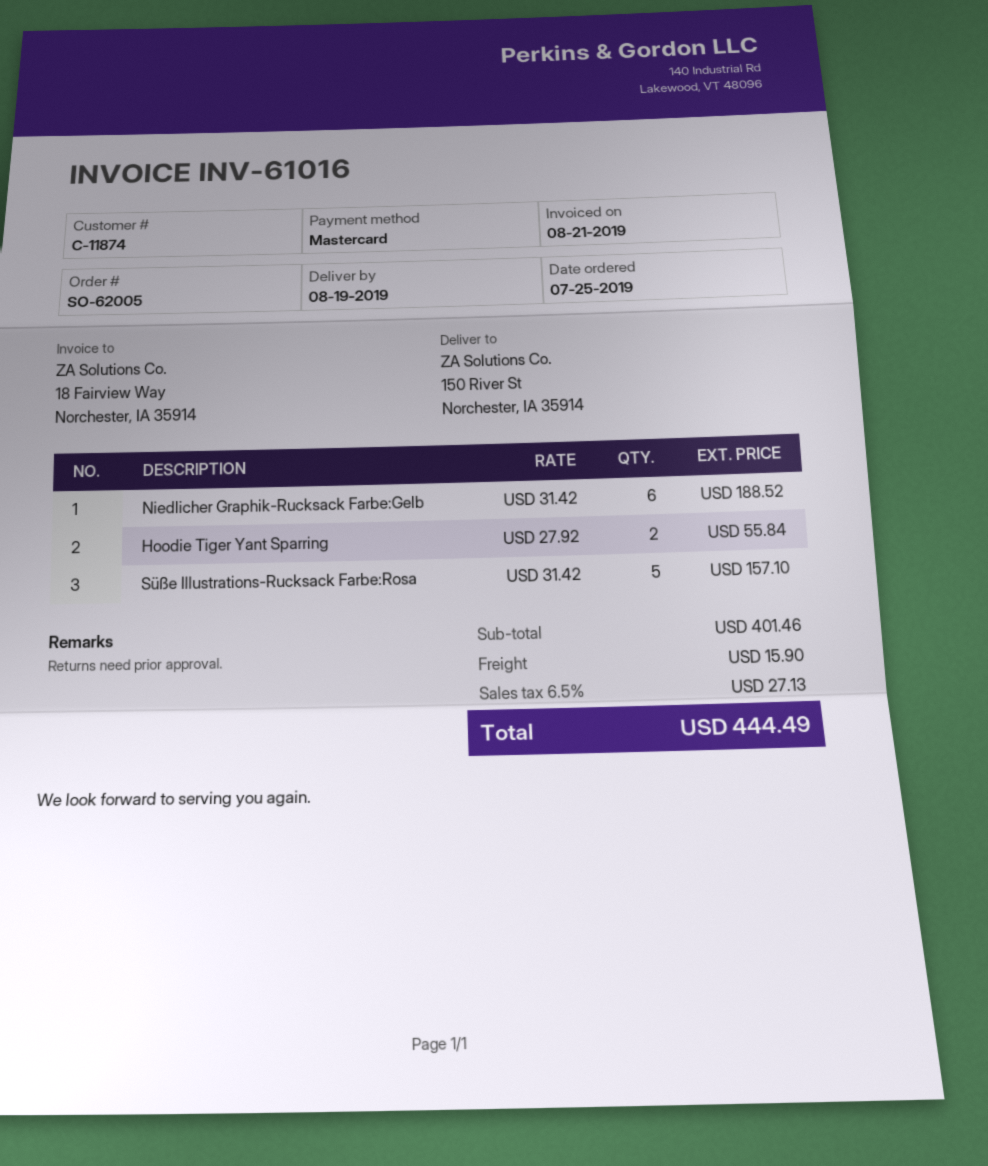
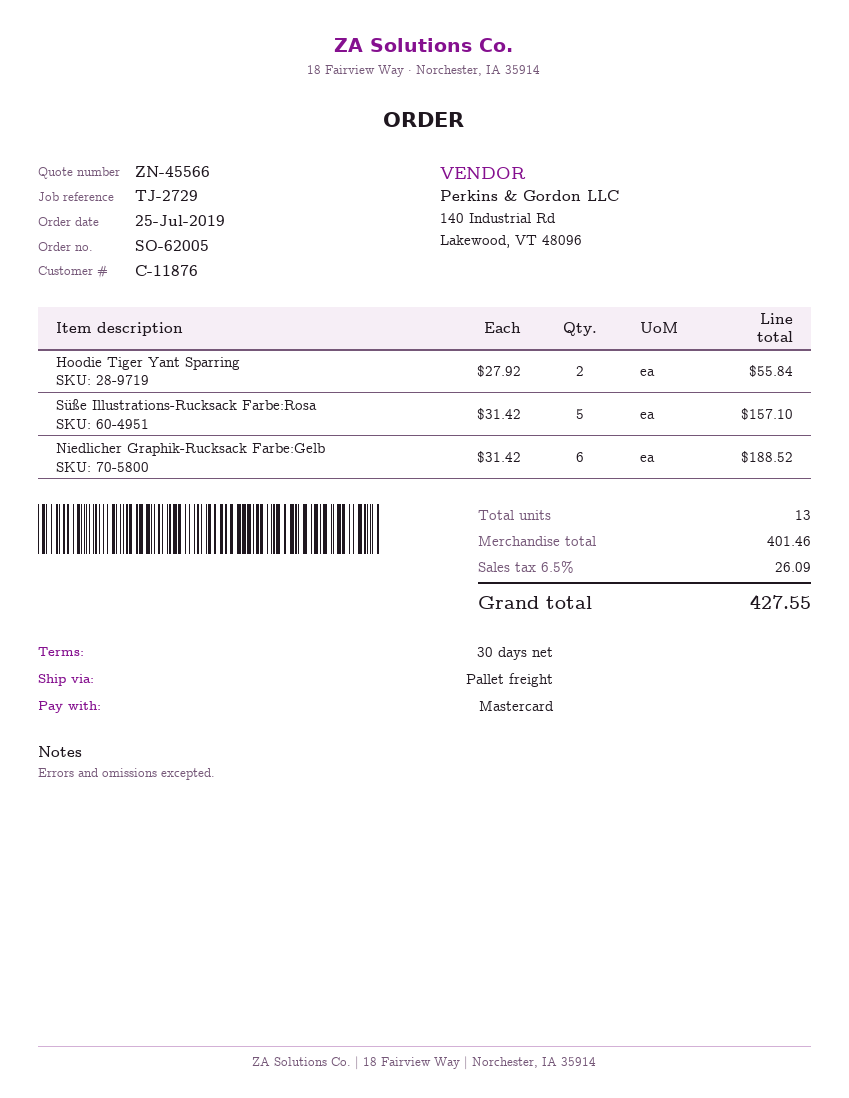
customer number: C-11874 -> C-11876
shipping: 15.90 -> none
tax: 6.5% = 27.13 -> 6.5% = 26.09
total: 444.49 -> 427.55

